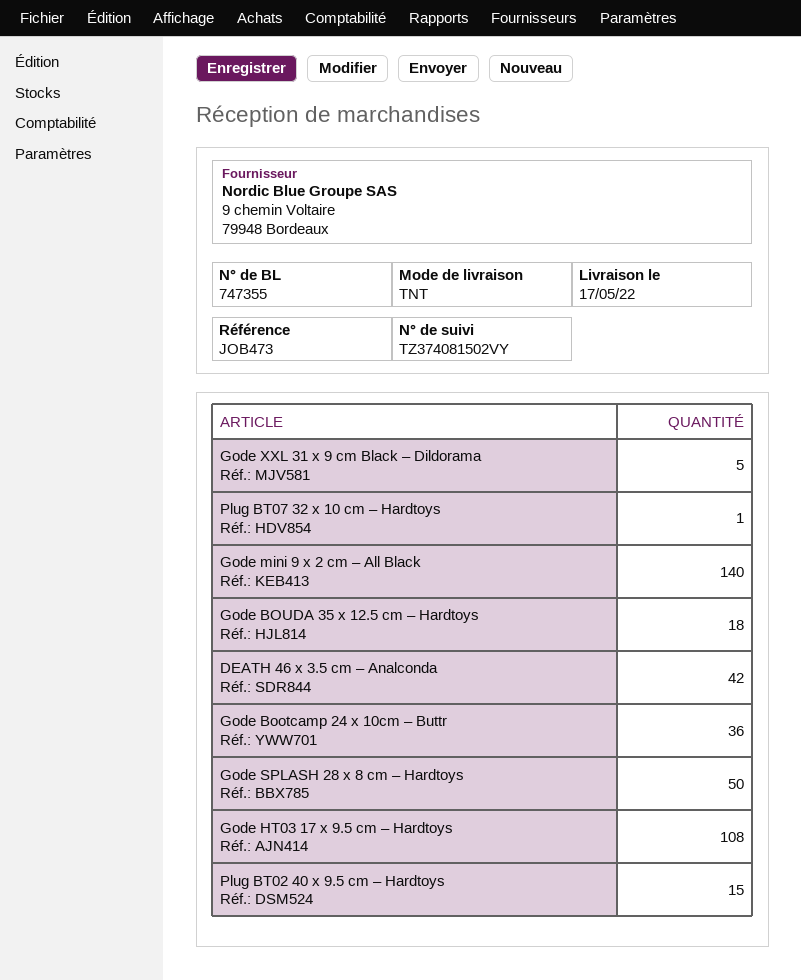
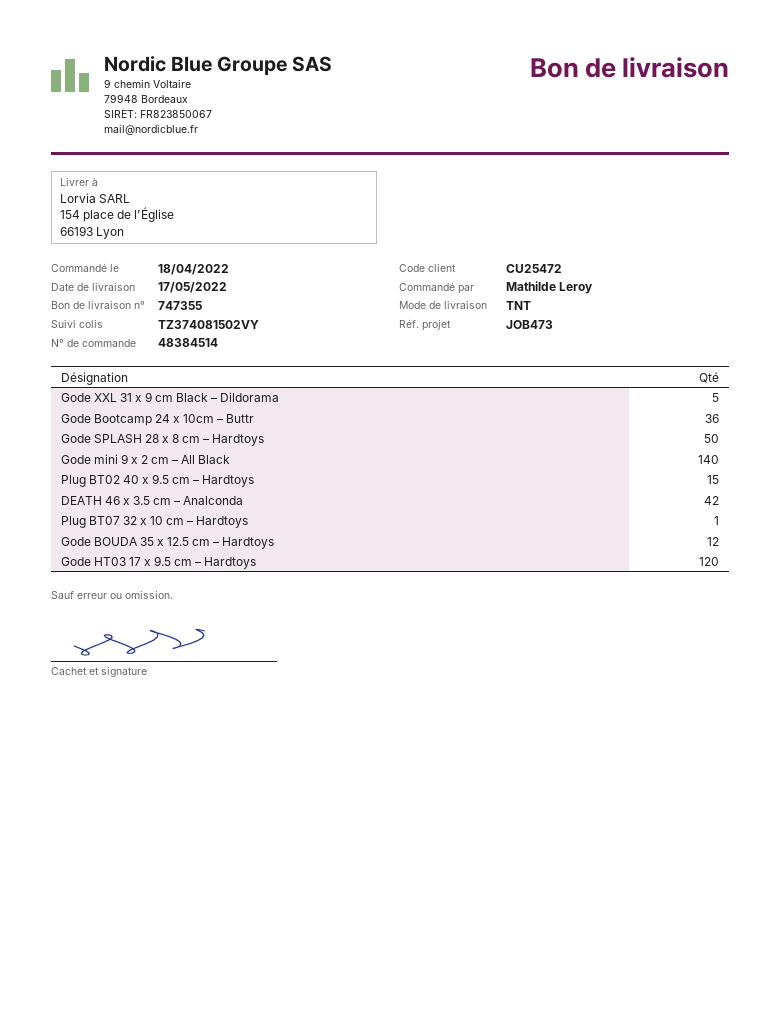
Gode BOUDA 35 x 12.5 cm – Hardtoys: 18 -> 12
Gode HT03 17 x 9.5 cm – Hardtoys: 108 -> 120

